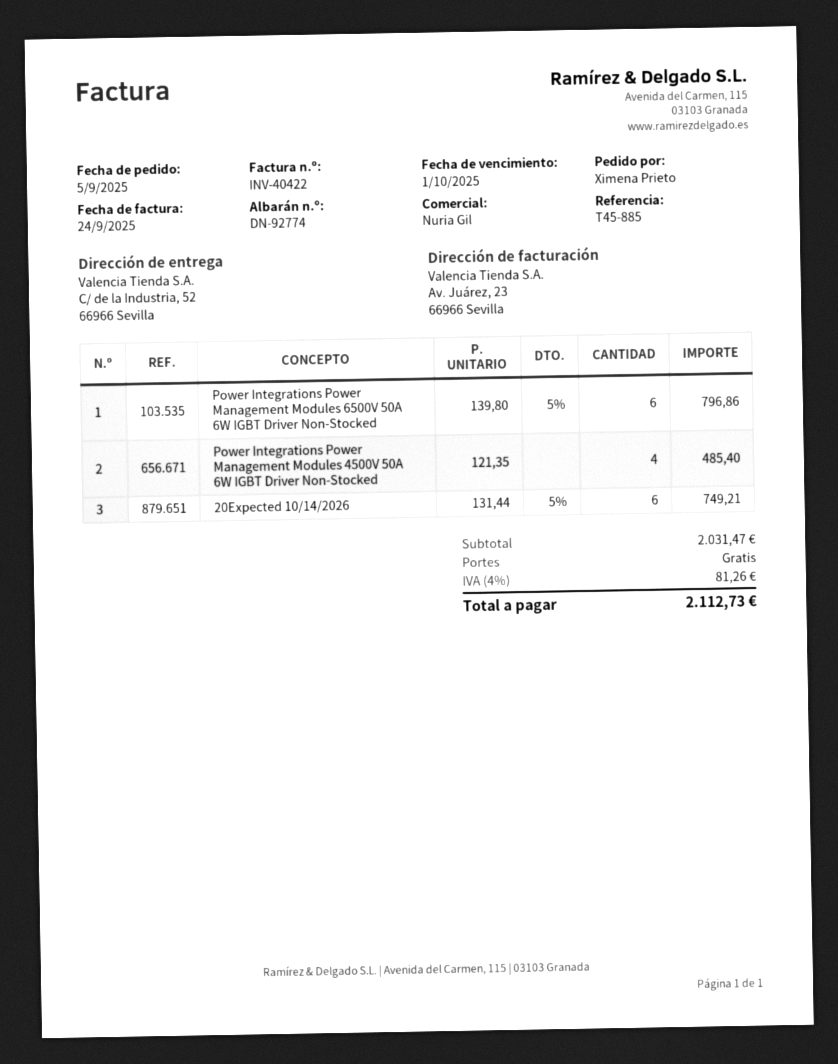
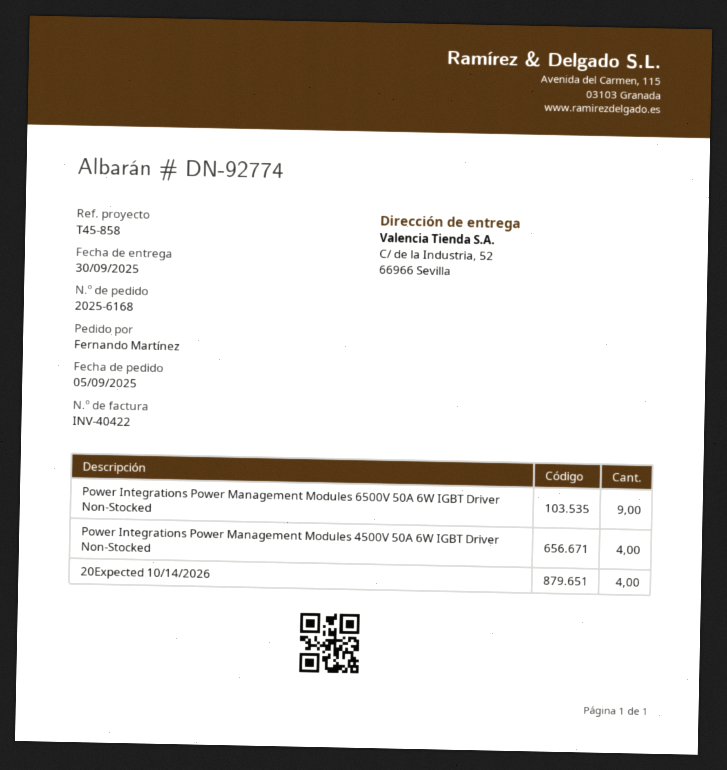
reference: T45-885 -> T45-858
ordered by: Ximena Prieto -> Fernando Martínez
Power Integrations Power Management Modules 6500V 50A 6W IGBT Driver Non-Stocked: 6 -> 9
20Expected 10/14/2026: 6 -> 4

